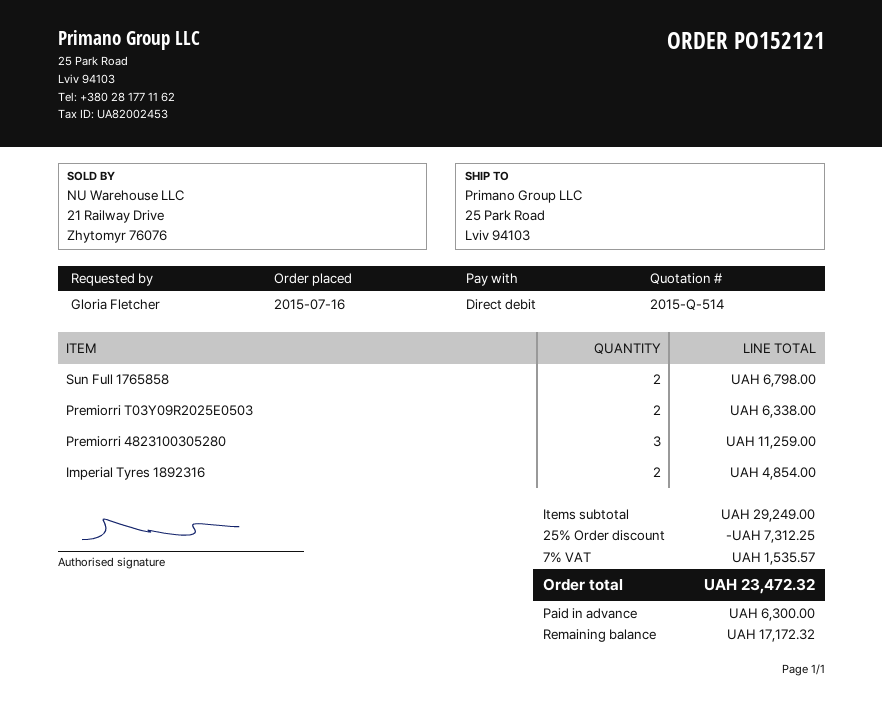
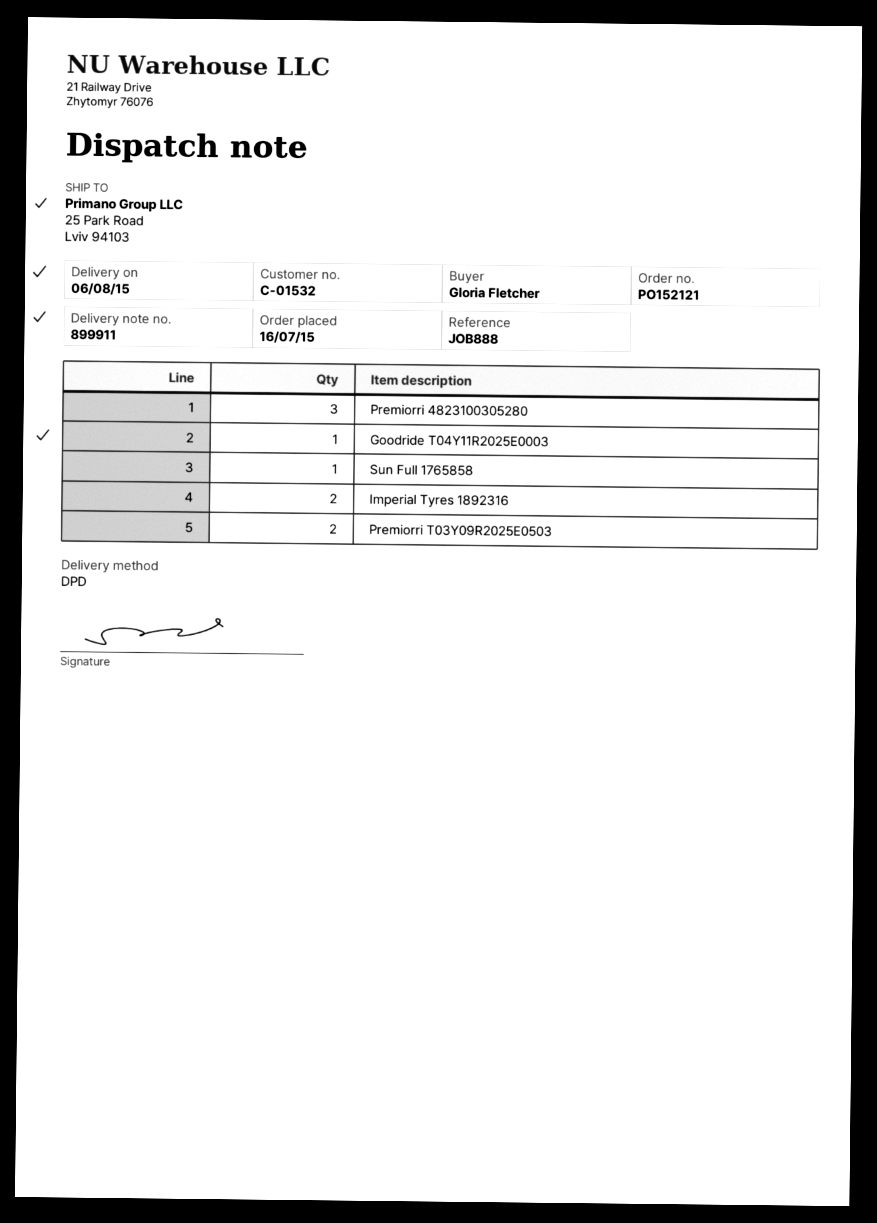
Sun Full 1765858: 2 -> 1
Goodride T04Y11R2025E0003: none -> 1

